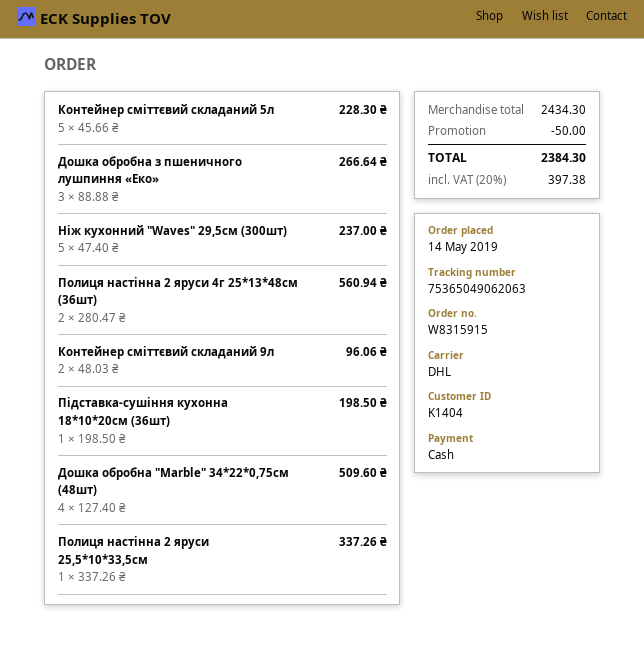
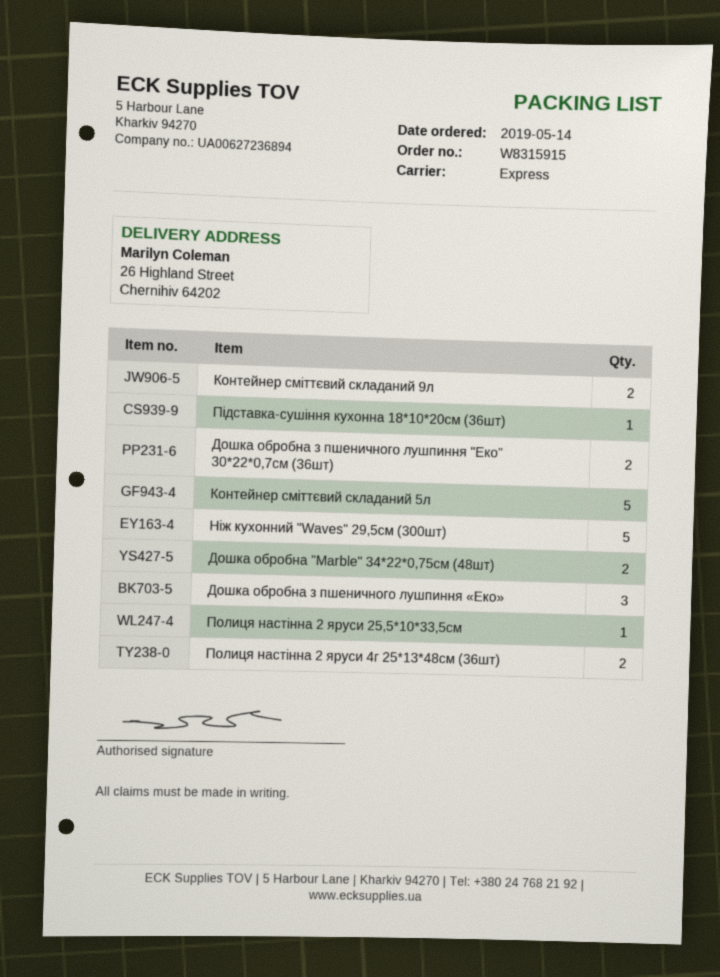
shipping method: DHL -> express
Дошка обробна "Marble" 34*22*0,75см (48шт): 4 -> 2
Дошка обробна з пшеничного лушпиння "Еко" 30*22*0,7см (36шт): none -> 2

